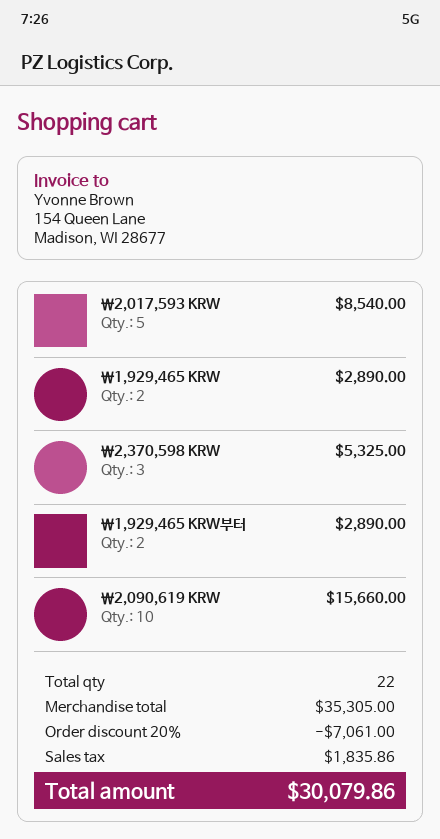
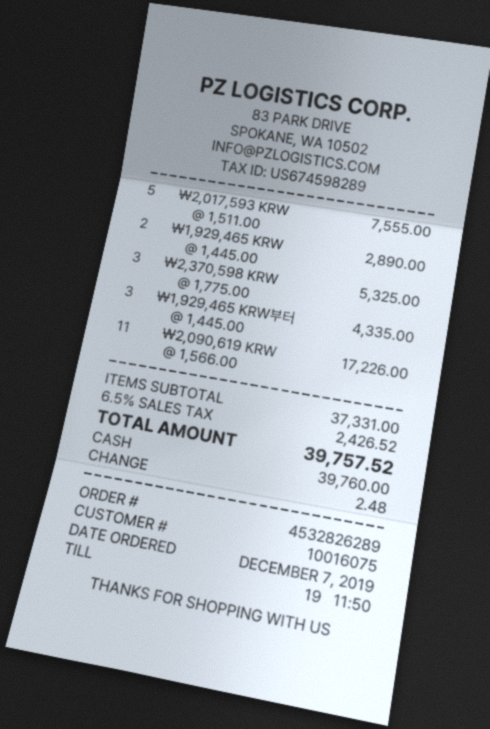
₩2,017,593 KRW: 5 for 8540.00 -> 5 for 7555.00
₩1,929,465 KRW부터: 2 for 2890.00 -> 3 for 4335.00
₩2,090,619 KRW: 10 for 15660.00 -> 11 for 17226.00
subtotal: 35305.00 -> 37331.00
discount: 20% = 7061.00 -> none
tax: 1835.86 -> 2426.52
total: 30079.86 -> 39757.52

